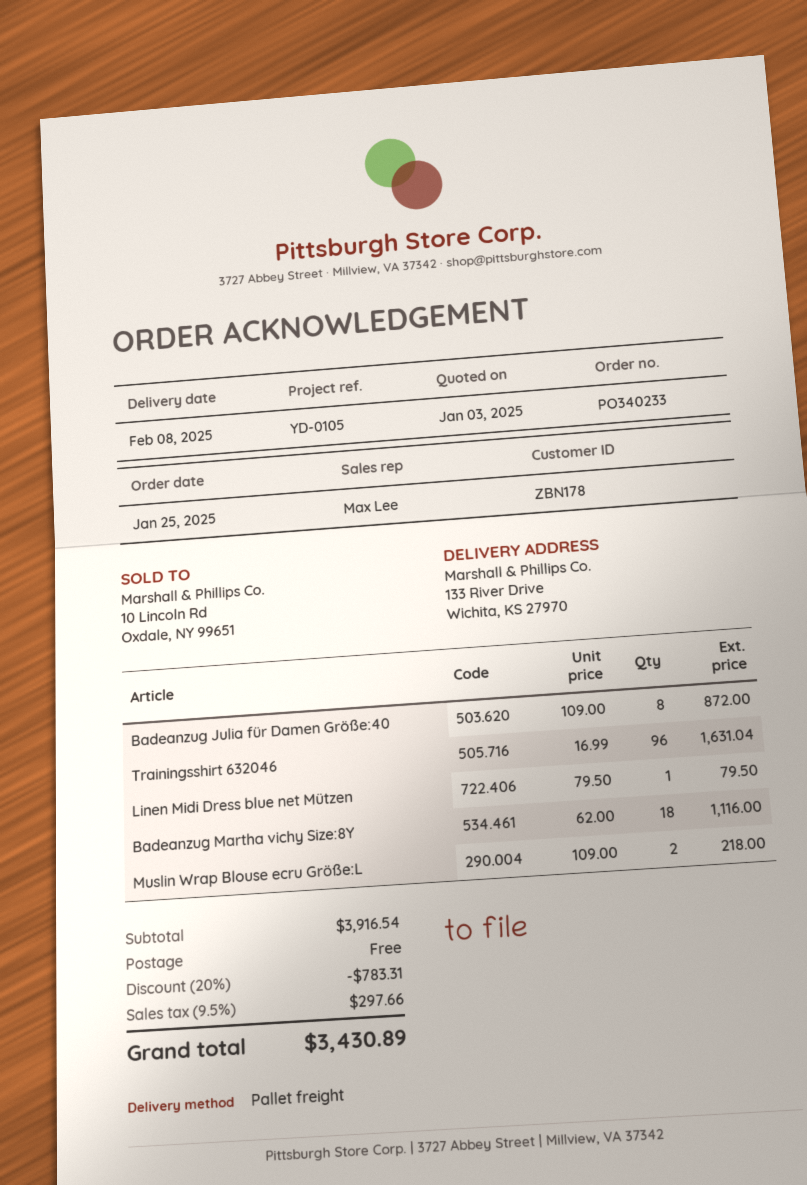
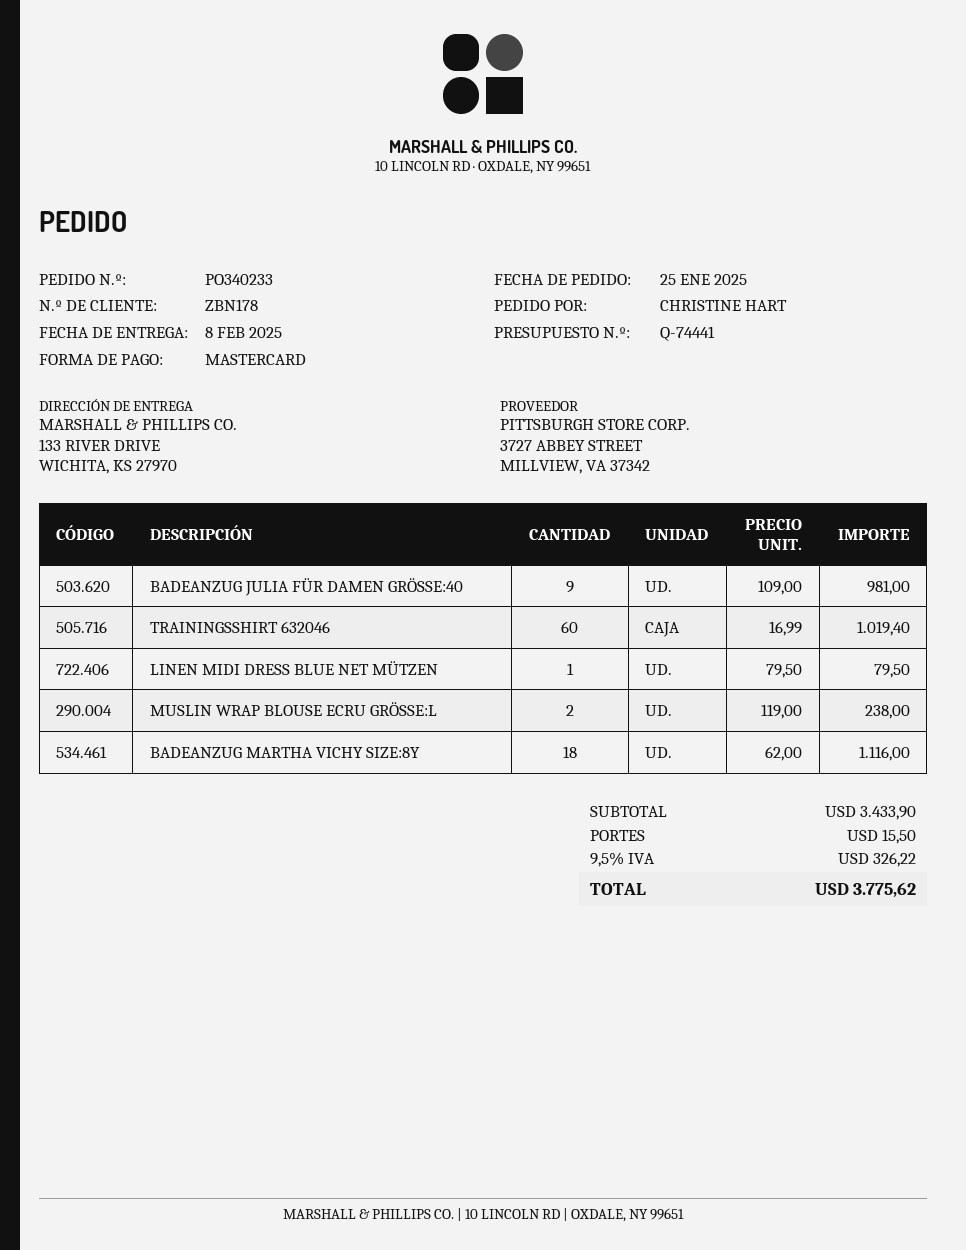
Badeanzug Julia für Damen Größe:40: 8 x 109.00 = 872.00 -> 9 x 109.00 = 981.00
Trainingsshirt 632046: 96 x 16.99 = 1631.04 -> 60 x 16.99 = 1019.40
Muslin Wrap Blouse ecru Größe:L: 2 x 109.00 = 218.00 -> 2 x 119.00 = 238.00
subtotal: 3916.54 -> 3433.90
discount: 20% = 783.31 -> none
shipping: 0.00 -> 15.50
tax: 9.5% = 297.66 -> 9.5% = 326.22
total: 3430.89 -> 3775.62

